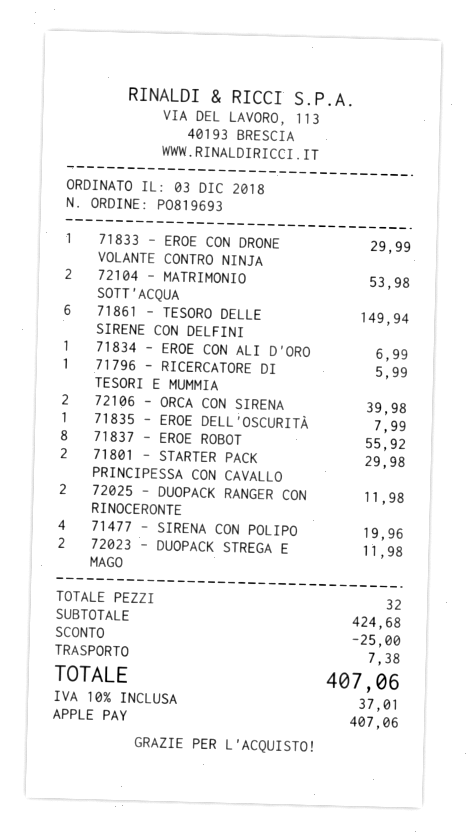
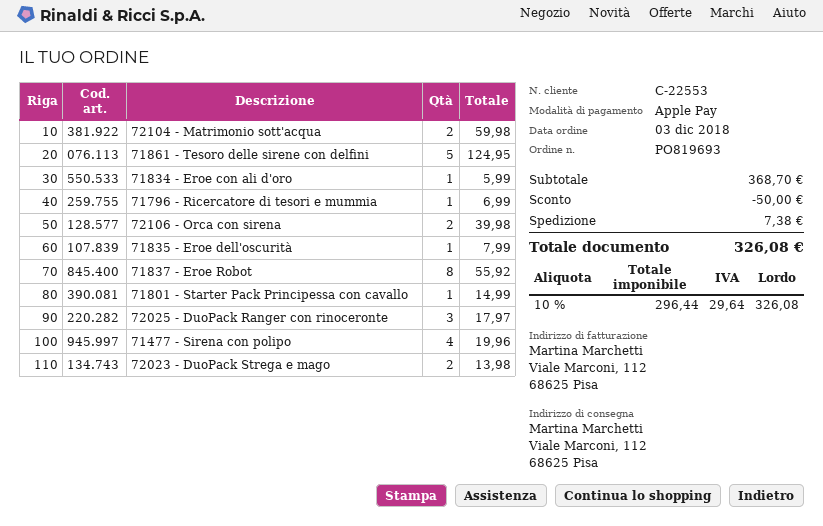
71833 - EROE CON DRONE VOLANTE CONTRO NINJA: 1 for 29.99 -> none
72104 - MATRIMONIO SOTT'ACQUA: 2 for 53.98 -> 2 for 59.98
71861 - TESORO DELLE SIRENE CON DELFINI: 6 for 149.94 -> 5 for 124.95
71834 - EROE CON ALI D'ORO: 1 for 6.99 -> 1 for 5.99
71796 - RICERCATORE DI TESORI E MUMMIA: 1 for 5.99 -> 1 for 6.99
71801 - STARTER PACK PRINCIPESSA CON CAVALLO: 2 for 29.98 -> 1 for 14.99
72025 - DUOPACK RANGER CON RINOCERONTE: 2 for 11.98 -> 3 for 17.97
72023 - DUOPACK STREGA E MAGO: 2 for 11.98 -> 2 for 13.98
subtotal: 424.68 -> 368.70
discount: 25.00 -> 50.00
tax: 10% = 37.01 -> 10% = 29.64
total: 407.06 -> 326.08

